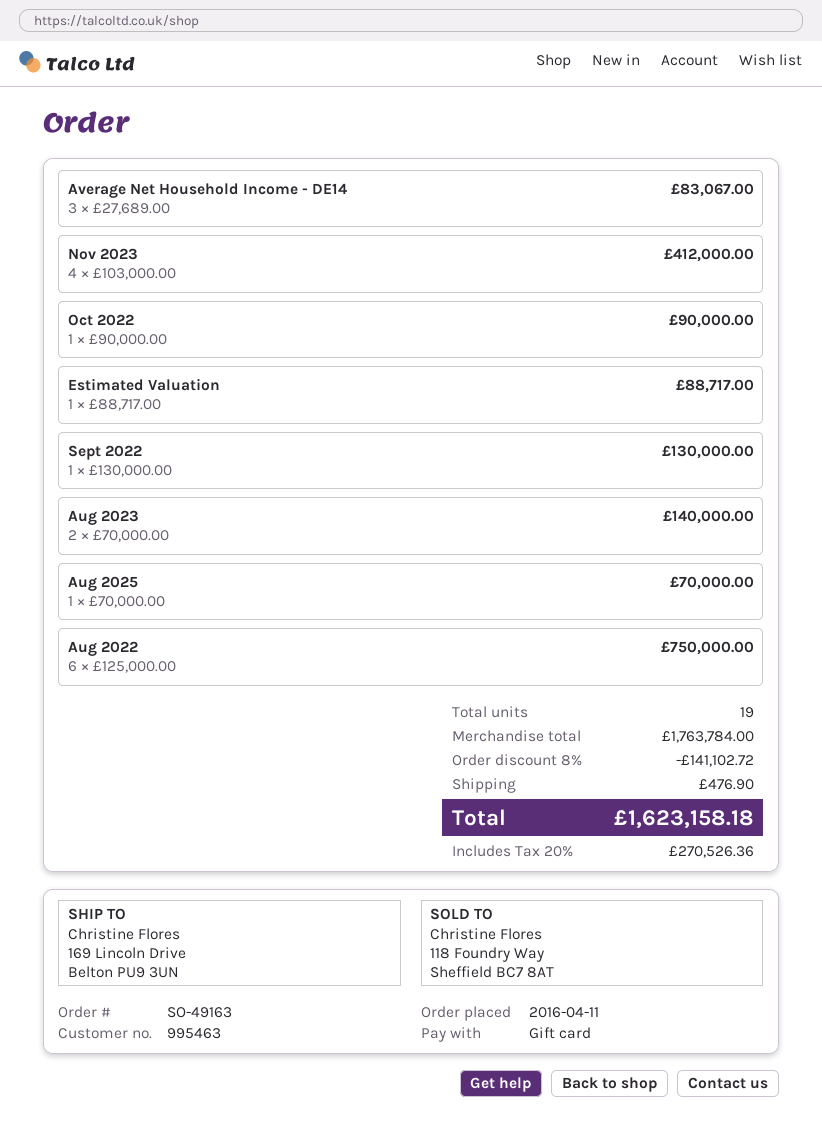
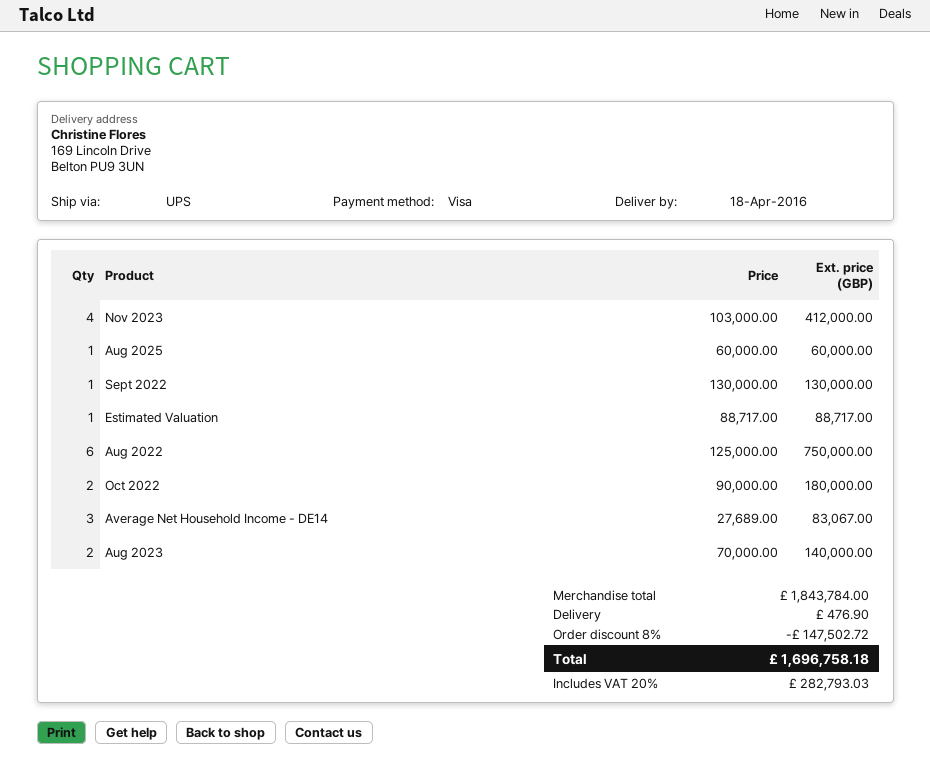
payment method: gift card -> Visa
Oct 2022: 1 x 90000.00 = 90000.00 -> 2 x 90000.00 = 180000.00
Aug 2025: 1 x 70000.00 = 70000.00 -> 1 x 60000.00 = 60000.00
subtotal: 1763784.00 -> 1843784.00
discount: 8% = 141102.72 -> 8% = 147502.72
tax: 20% = 270526.36 -> 20% = 282793.03
total: 1623158.18 -> 1696758.18

